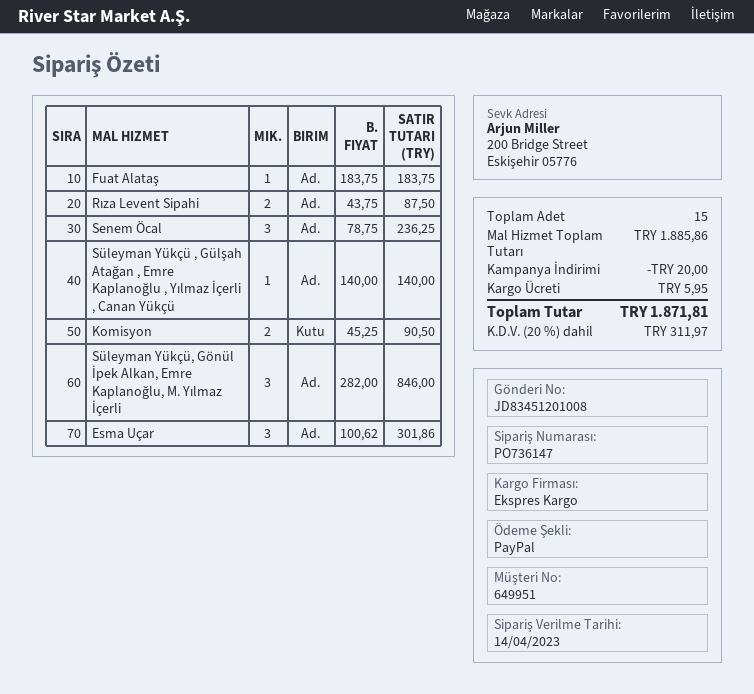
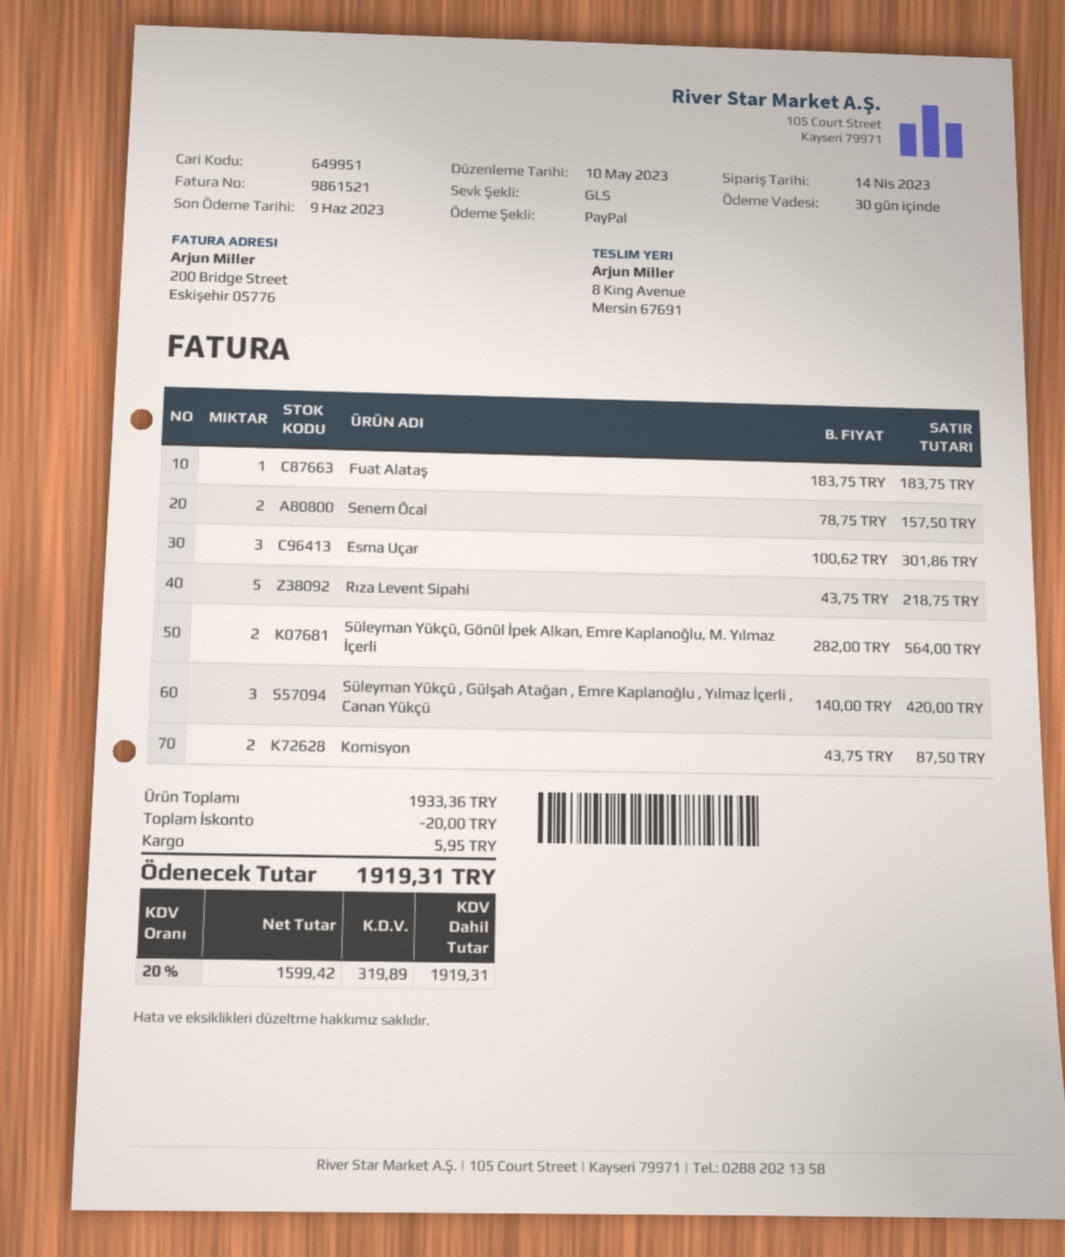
shipping method: express -> GLS
ship to: 200 Bridge Street, Eskişehir 05776 -> 8 King Avenue, Mersin 67691
Rıza Levent Sipahi: 2 x 43.75 = 87.50 -> 5 x 43.75 = 218.75
Senem Öcal: 3 x 78.75 = 236.25 -> 2 x 78.75 = 157.50
Süleyman Yükçü , Gülşah Atağan , Emre Kaplanoğlu , Yılmaz İçerli , Canan Yükçü: 1 x 140.00 = 140.00 -> 3 x 140.00 = 420.00
Komisyon: 2 x 45.25 = 90.50 -> 2 x 43.75 = 87.50
Süleyman Yükçü, Gönül İpek Alkan, Emre Kaplanoğlu, M. Yılmaz İçerli: 3 x 282.00 = 846.00 -> 2 x 282.00 = 564.00
subtotal: 1885.86 -> 1933.36
tax: 20% = 311.97 -> 20% = 319.89
total: 1871.81 -> 1919.31

